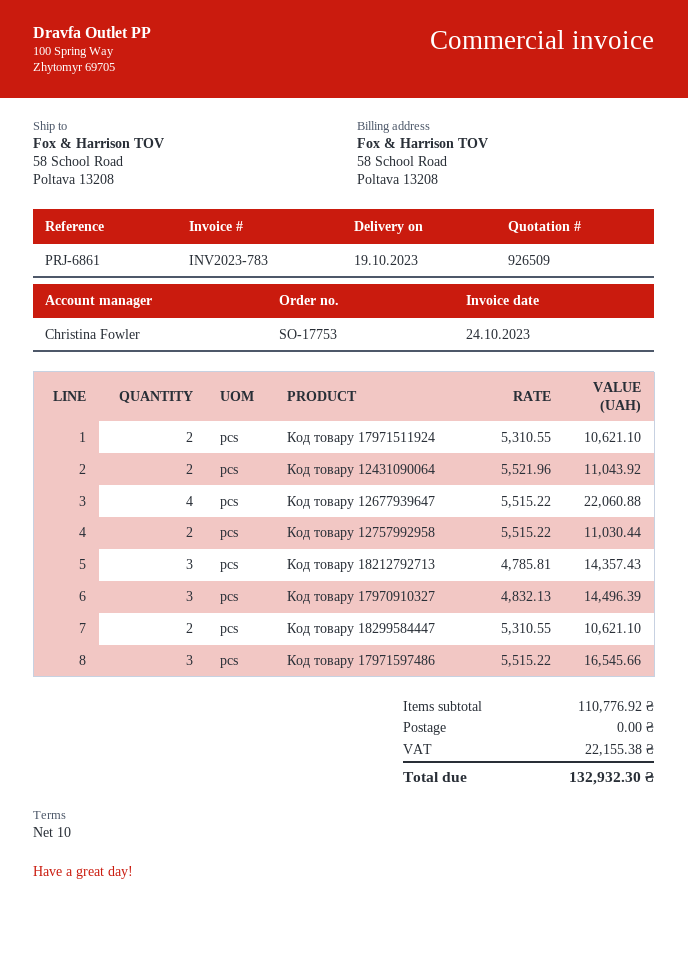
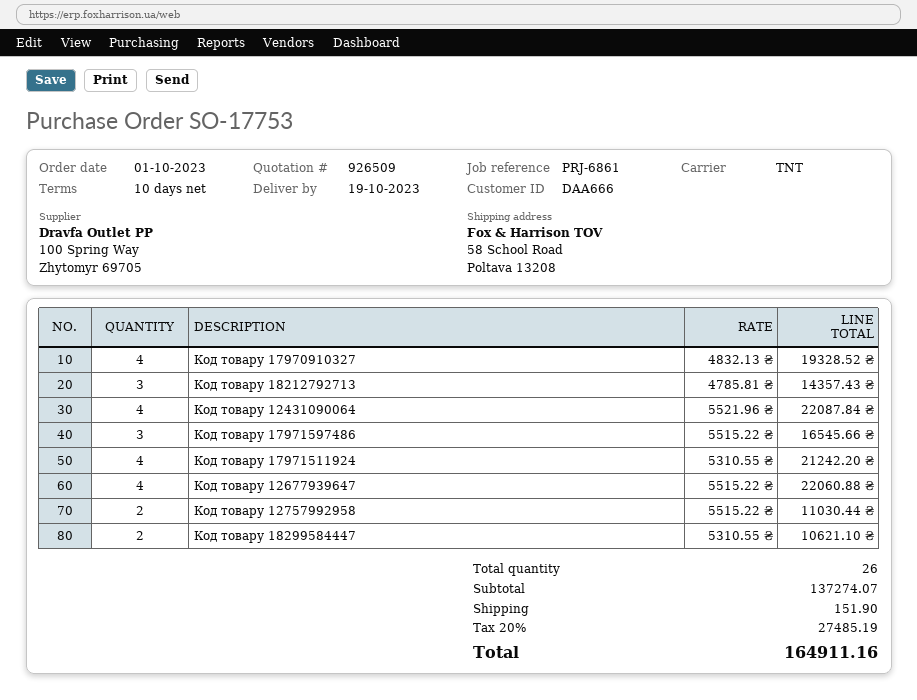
Код товару 17971511924: 2 x 5310.55 = 10621.10 -> 4 x 5310.55 = 21242.20
Код товару 12431090064: 2 x 5521.96 = 11043.92 -> 4 x 5521.96 = 22087.84
Код товару 17970910327: 3 x 4832.13 = 14496.39 -> 4 x 4832.13 = 19328.52
subtotal: 110776.92 -> 137274.07
shipping: 0.00 -> 151.90
tax: 22155.38 -> 27485.19
total: 132932.30 -> 164911.16

